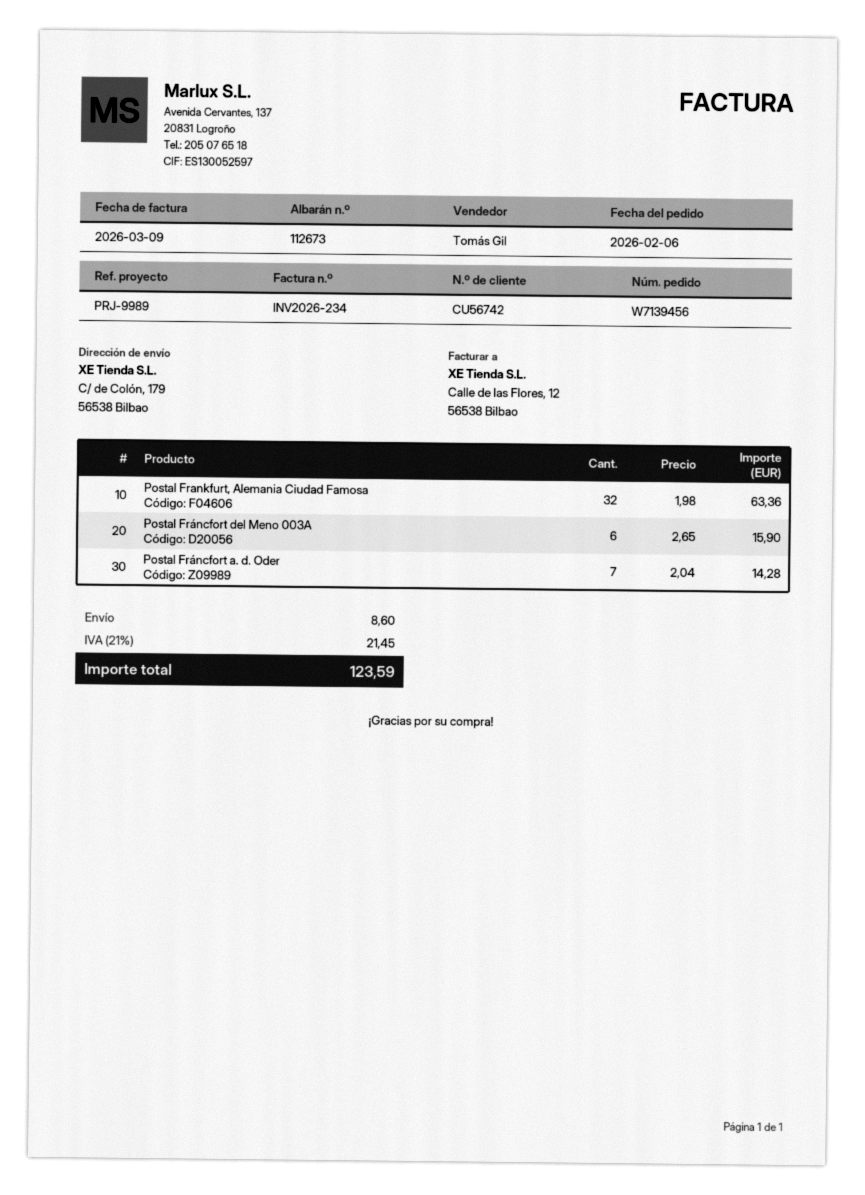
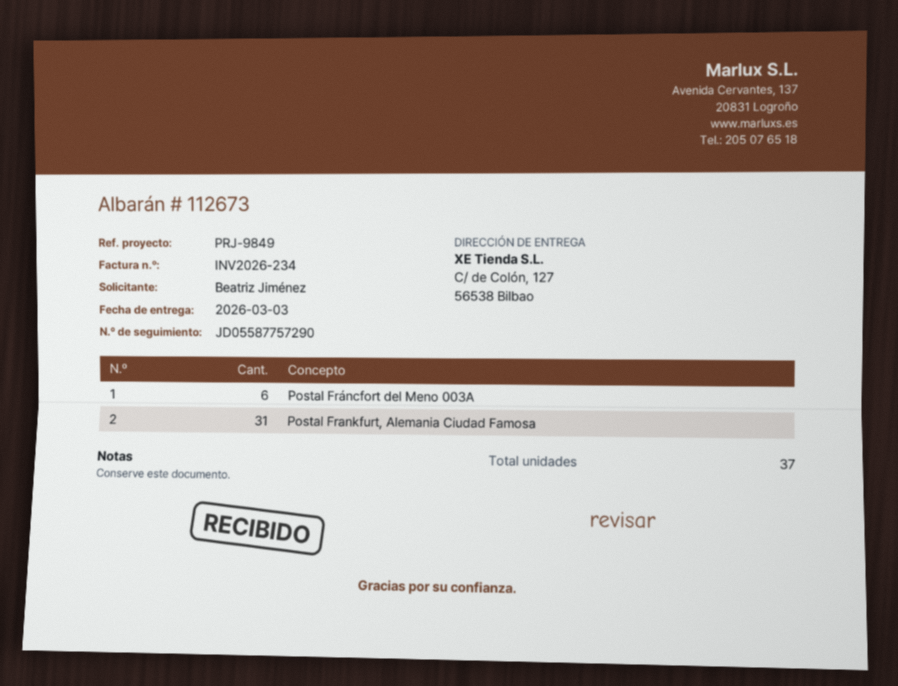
reference: PRJ-9989 -> PRJ-9849
ship to: C/ de Colón, 179, 56538 Bilbao -> C/ de Colón, 127, 56538 Bilbao
Postal Frankfurt, Alemania Ciudad Famosa: 32 -> 31
Postal Fráncfort a. d. Oder: 7 -> none

